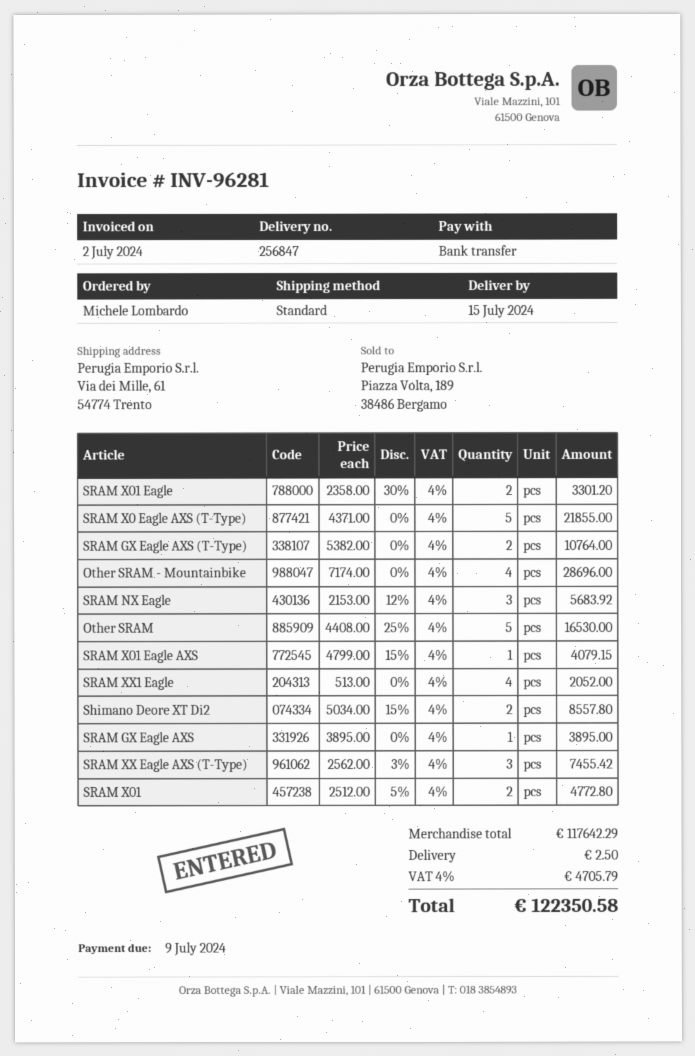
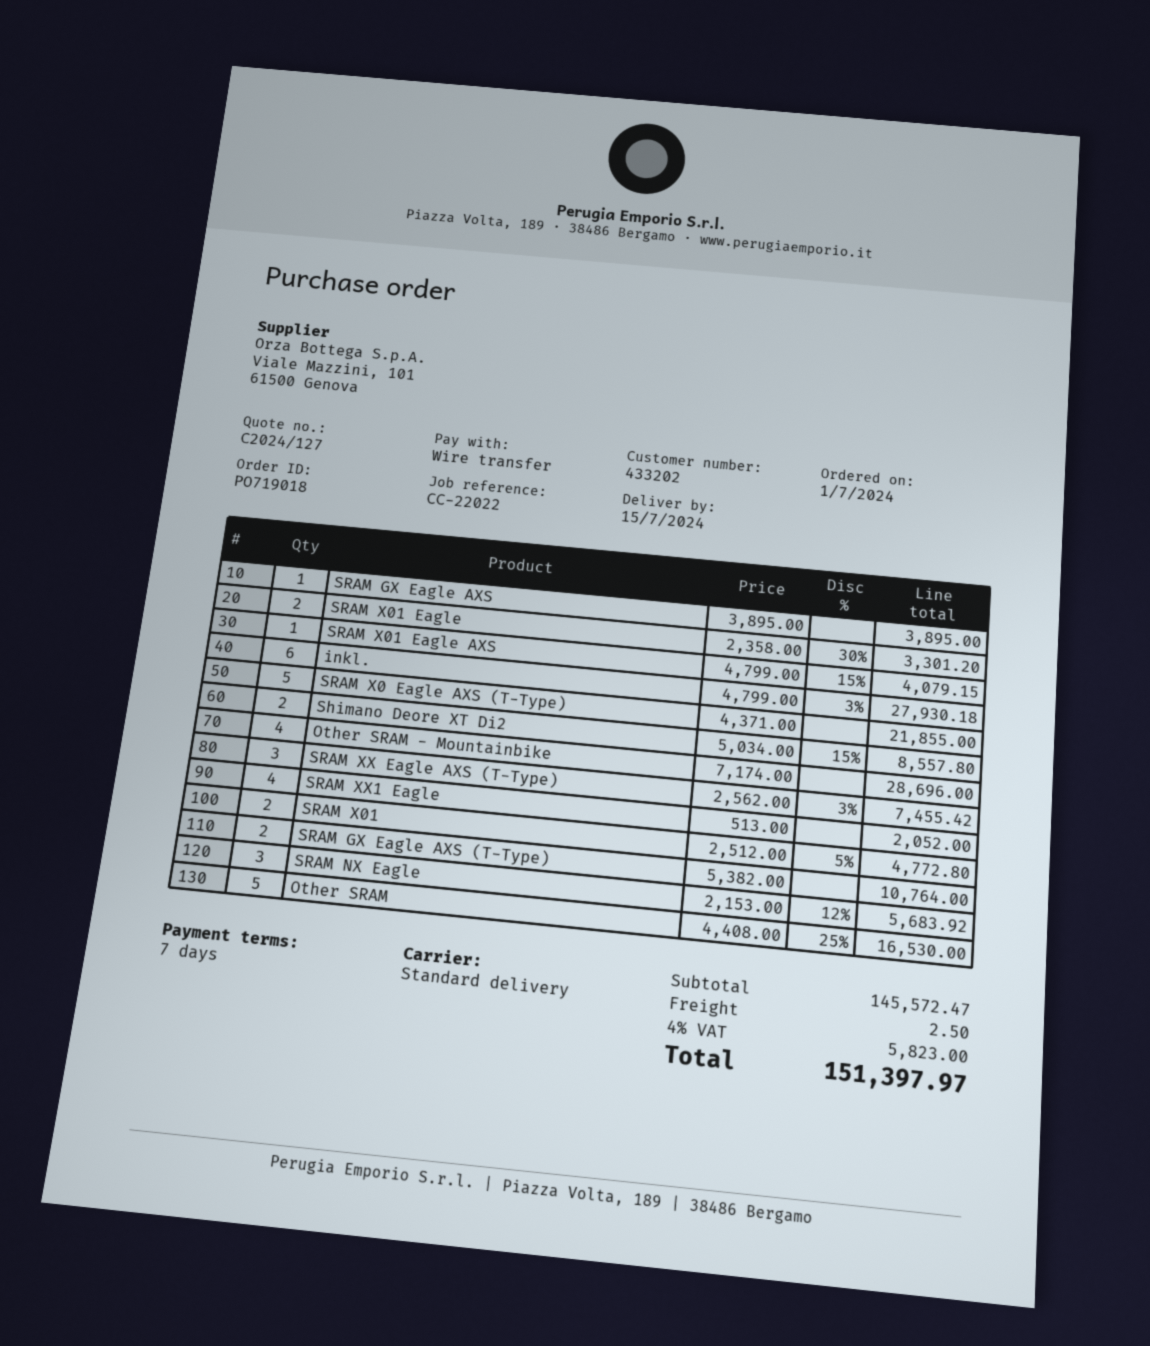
inkl.: none -> 6 x 4799.00 - 3% = 27930.18
subtotal: 117642.29 -> 145572.47
tax: 4% = 4705.79 -> 4% = 5823.00
total: 122350.58 -> 151397.97

